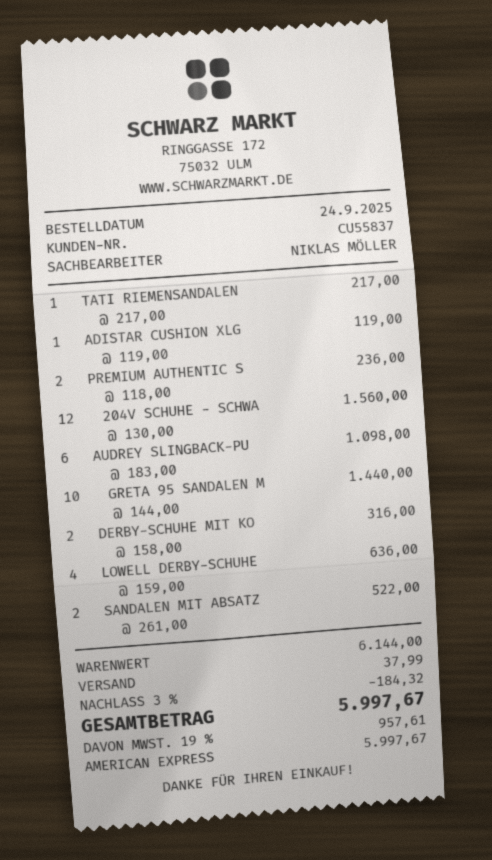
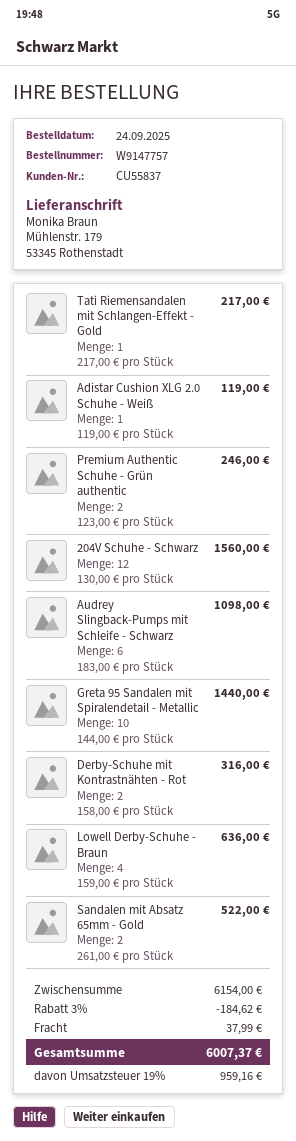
PREMIUM AUTHENTIC S: 2 x 118.00 = 236.00 -> 2 x 123.00 = 246.00
subtotal: 6144.00 -> 6154.00
discount: 3% = 184.32 -> 3% = 184.62
tax: 19% = 957.61 -> 19% = 959.16
total: 5997.67 -> 6007.37

